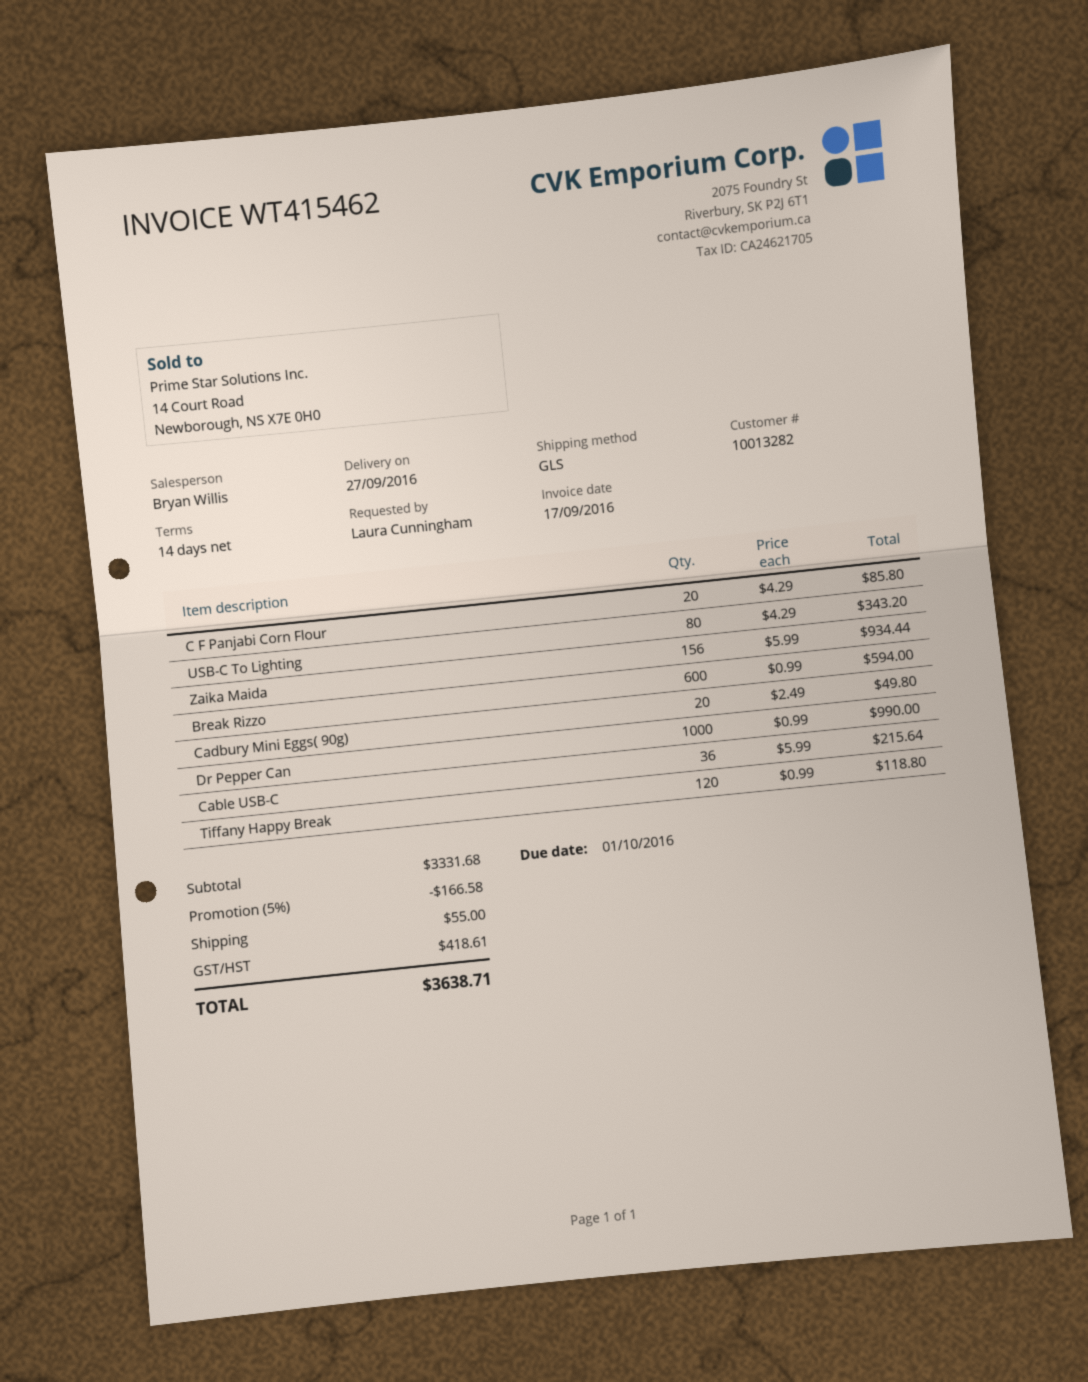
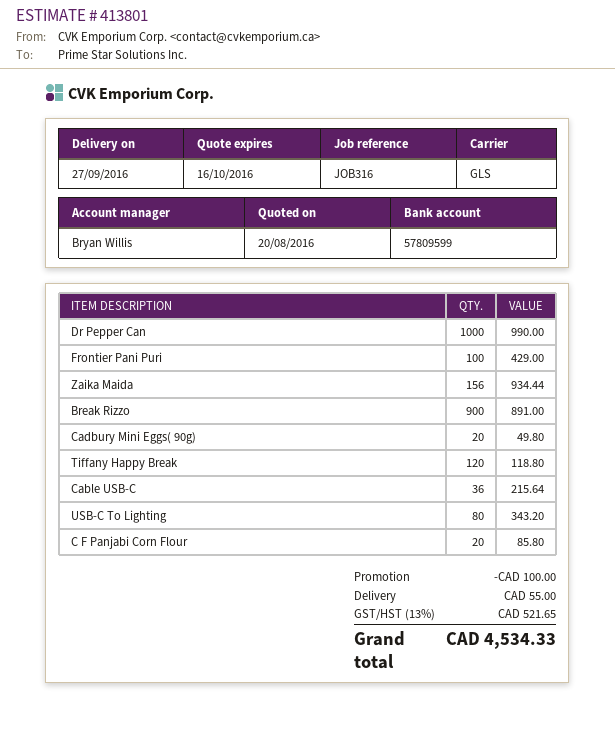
Break Rizzo: 600 for 594.00 -> 900 for 891.00
Frontier Pani Puri: none -> 100 for 429.00
discount: 166.58 -> 100.00
tax: 418.61 -> 521.65
total: 3638.71 -> 4534.33

